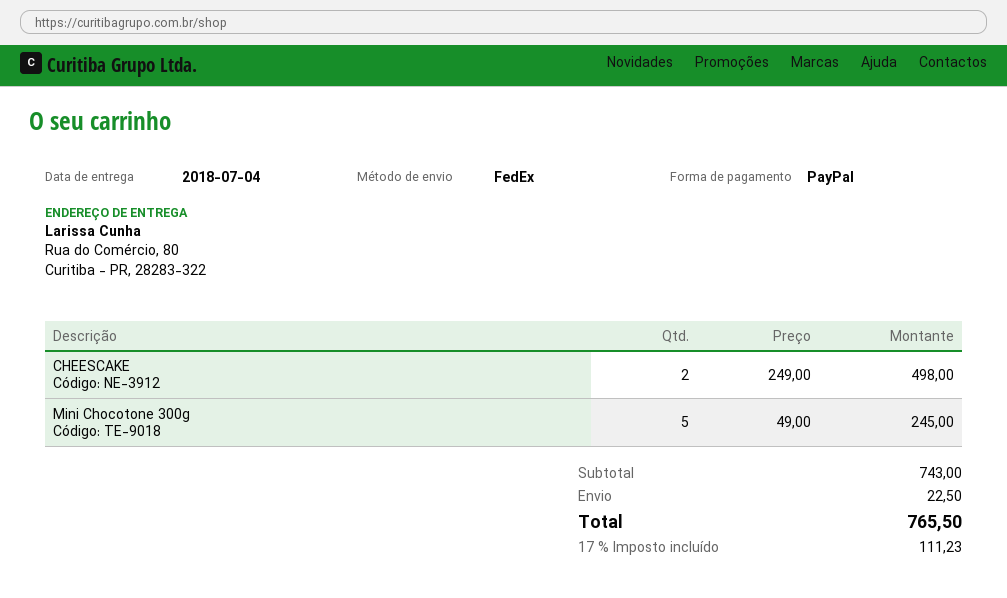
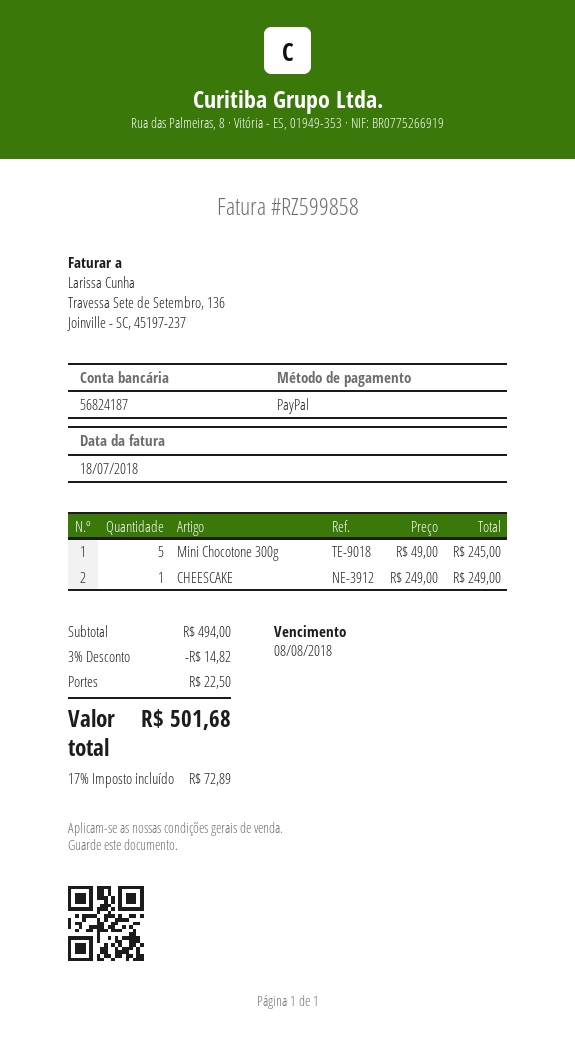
CHEESCAKE: 2 x 249.00 = 498.00 -> 1 x 249.00 = 249.00
subtotal: 743.00 -> 494.00
discount: none -> 3% = 14.82
tax: 17% = 111.23 -> 17% = 72.89
total: 765.50 -> 501.68

